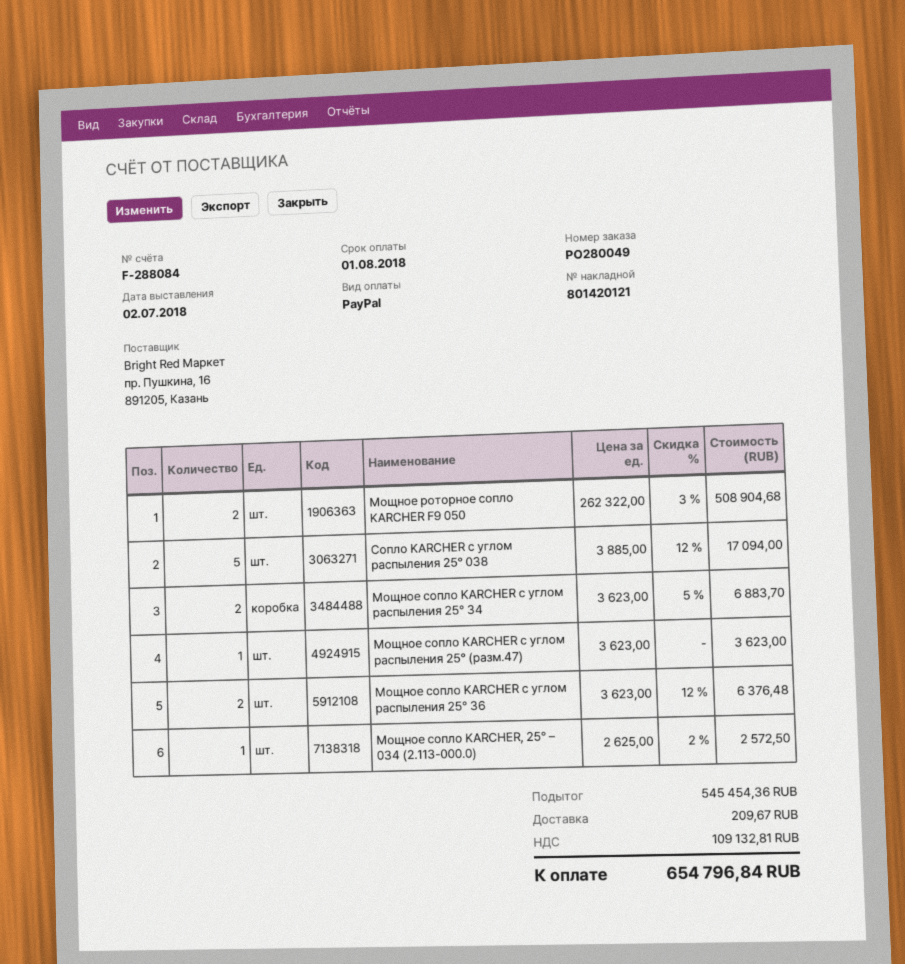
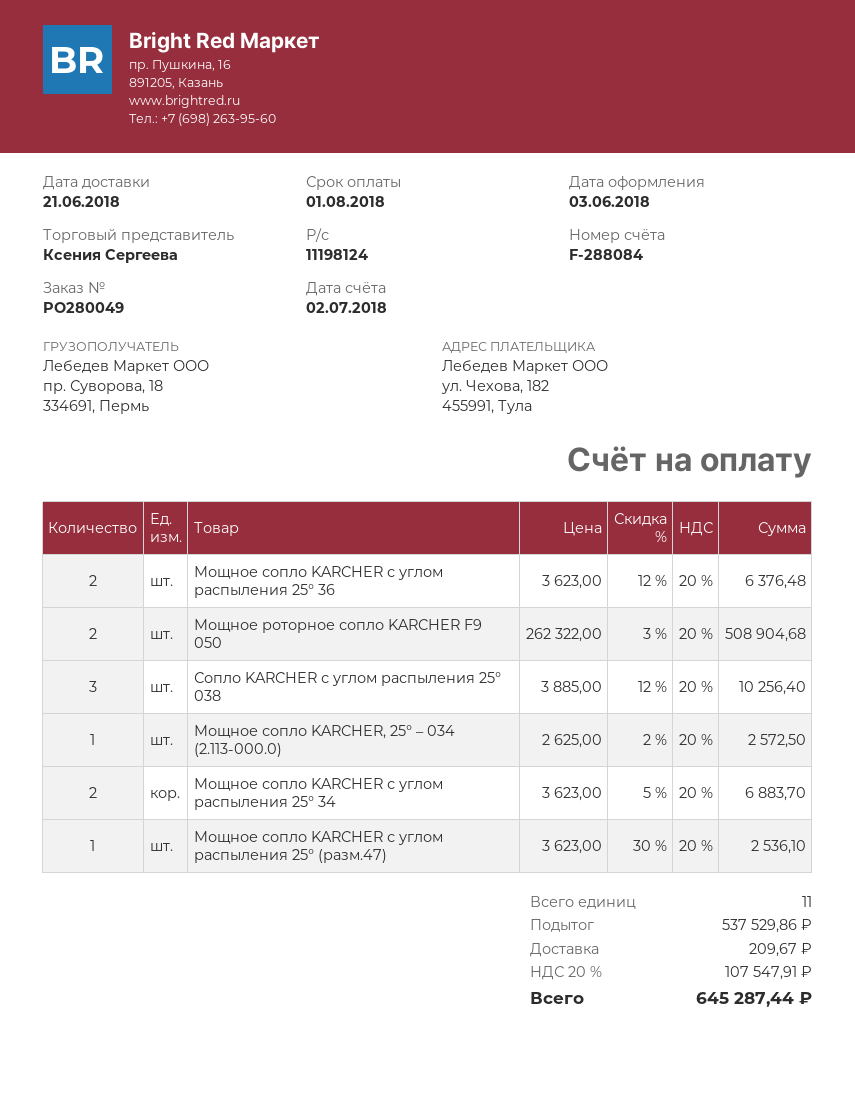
Сопло KARCHER с углом распыления 25° 038: 5 x 3885.00 - 12% = 17094.00 -> 3 x 3885.00 - 12% = 10256.40
Мощное сопло KARCHER с углом распыления 25° (разм.47): 1 x 3623.00 = 3623.00 -> 1 x 3623.00 - 30% = 2536.10
subtotal: 545454.36 -> 537529.86
tax: 109132.81 -> 107547.91
total: 654796.84 -> 645287.44

